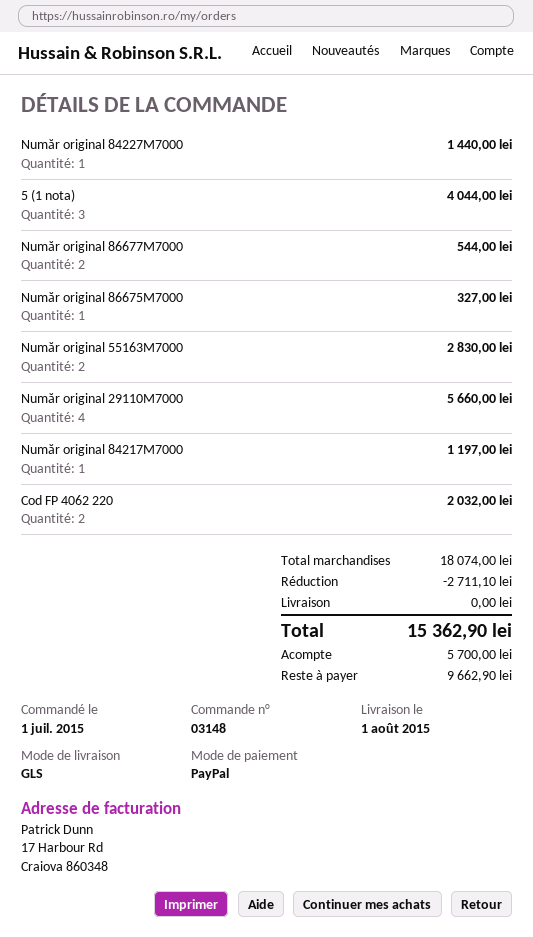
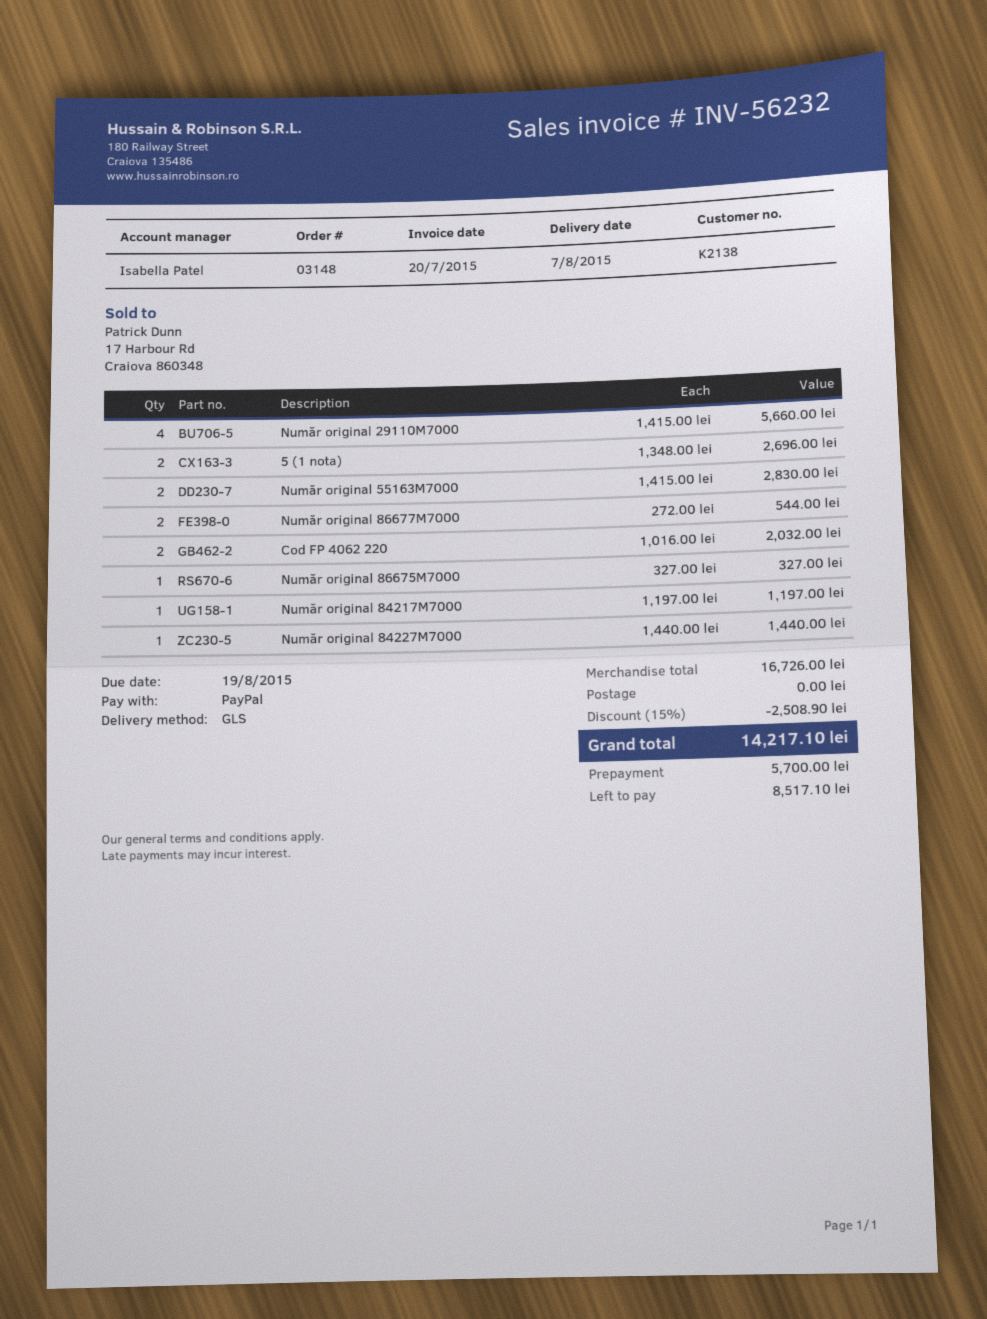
delivery date: 2015-08-01 -> 2015-08-07
5 (1 nota): 3 for 4044.00 -> 2 for 2696.00
subtotal: 18074.00 -> 16726.00
discount: 2711.10 -> 2508.90
total: 15362.90 -> 14217.10
balance: 9662.90 -> 8517.10

